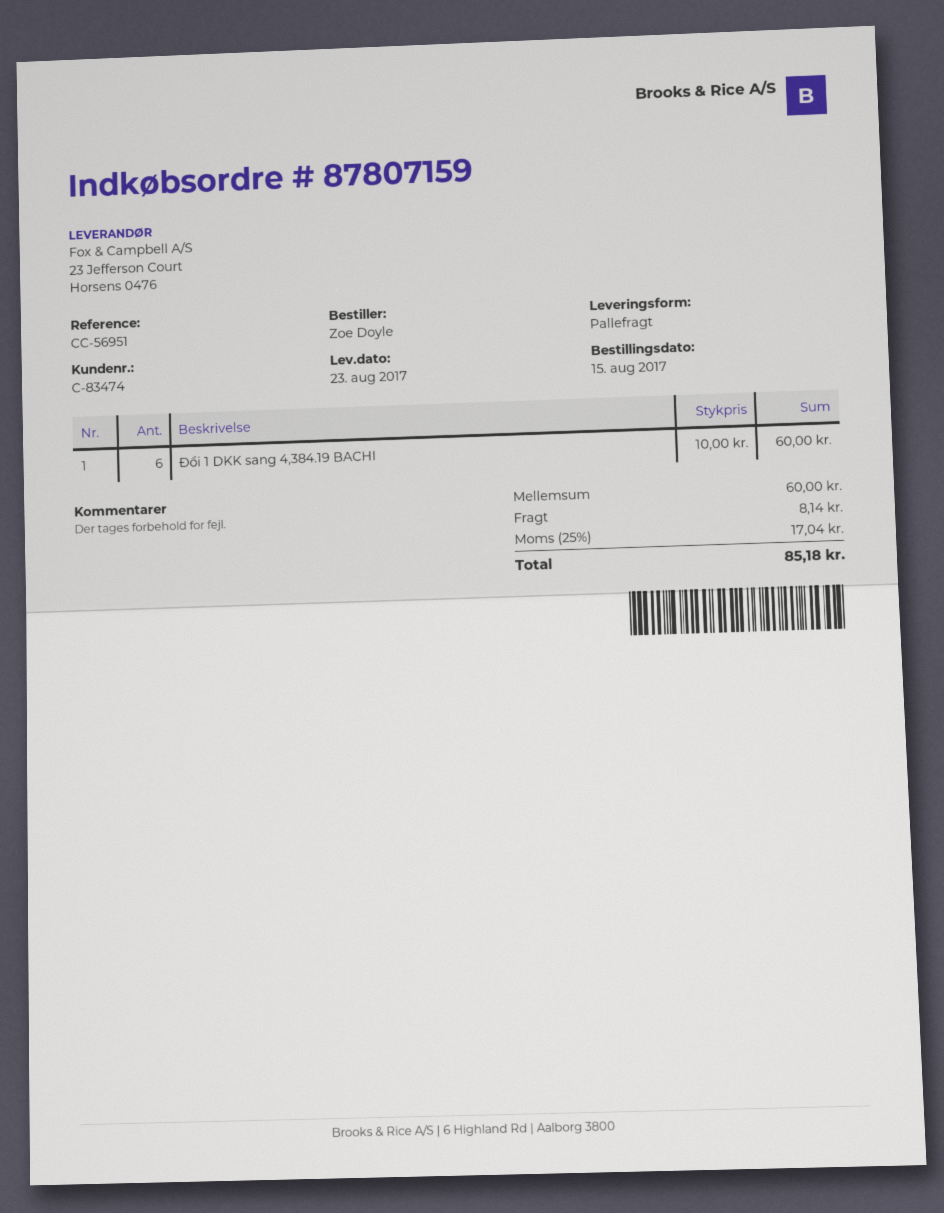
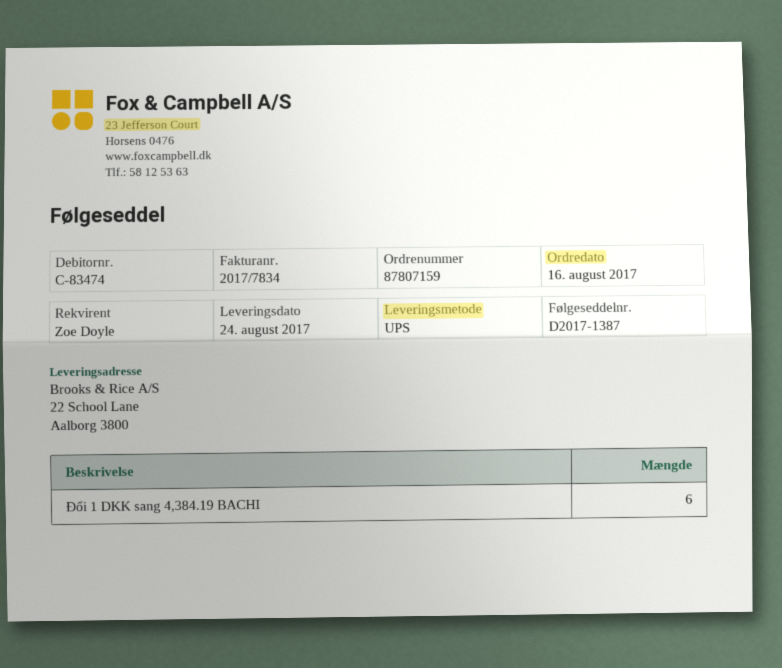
order date: 2017-08-15 -> 2017-08-16
delivery date: 2017-08-23 -> 2017-08-24
shipping method: pallet freight -> UPS

